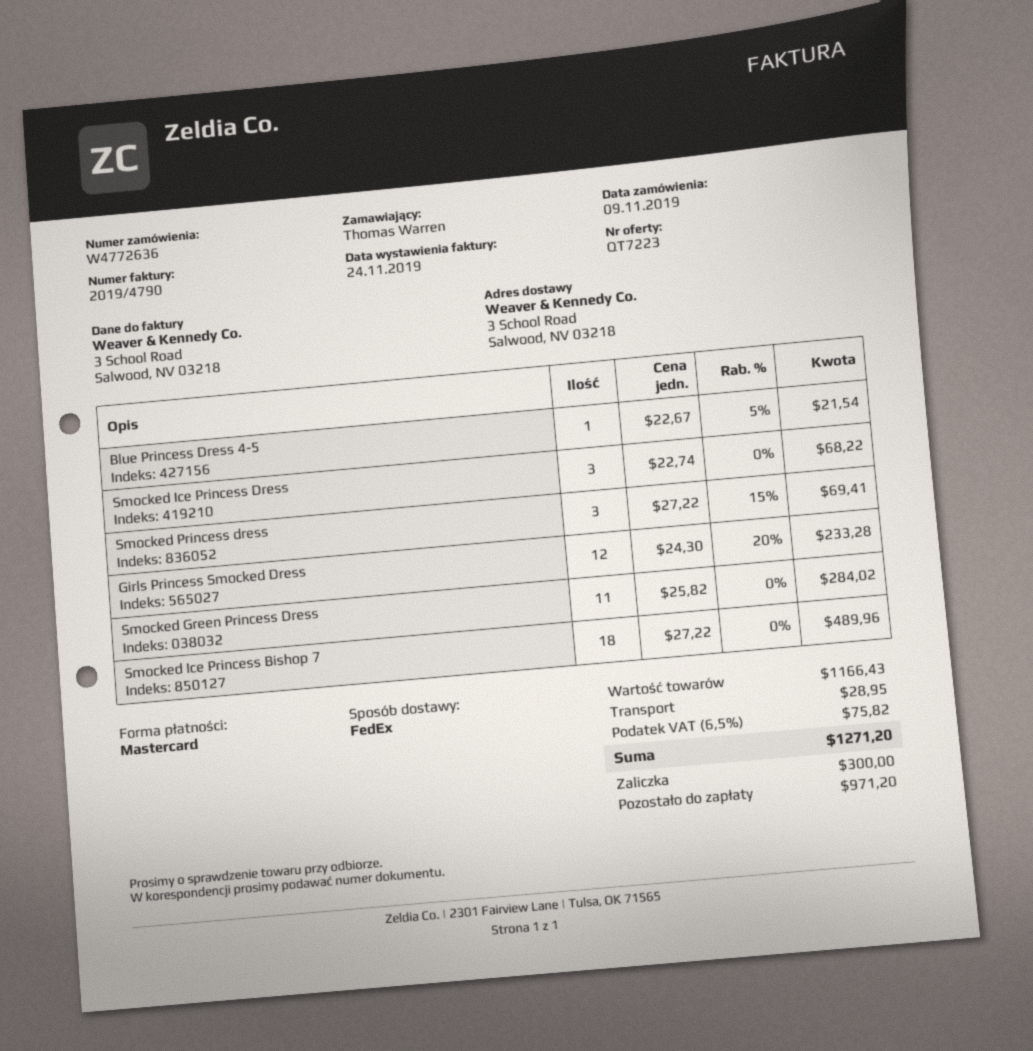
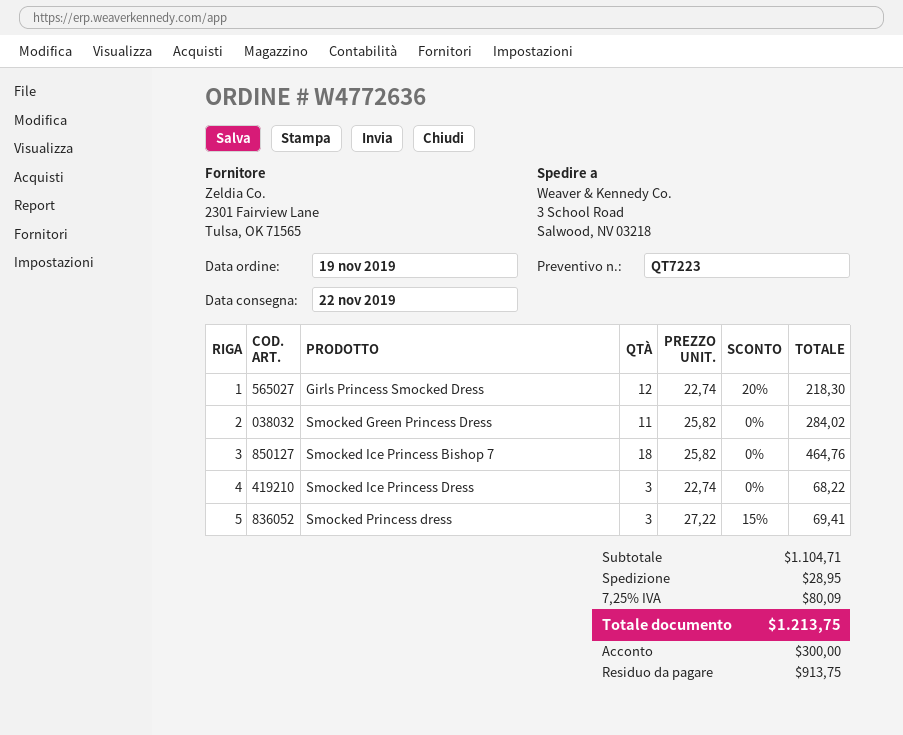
order date: 2019-11-09 -> 2019-11-19
Blue Princess Dress 4-5: 1 x 22.67 - 5% = 21.54 -> none
Girls Princess Smocked Dress: 12 x 24.30 - 20% = 233.28 -> 12 x 22.74 - 20% = 218.30
Smocked Ice Princess Bishop 7: 18 x 27.22 = 489.96 -> 18 x 25.82 = 464.76
subtotal: 1166.43 -> 1104.71
tax: 6.5% = 75.82 -> 7.25% = 80.09
total: 1271.20 -> 1213.75
balance: 971.20 -> 913.75

